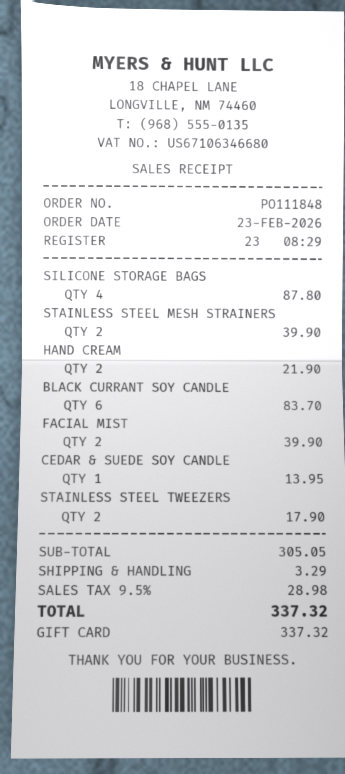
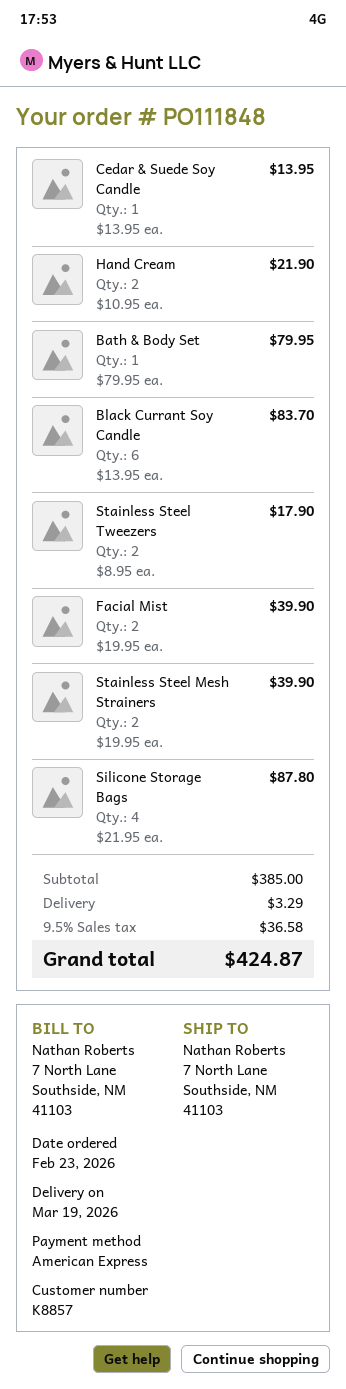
payment method: gift card -> American Express
Bath & Body Set: none -> 1 for 79.95
subtotal: 305.05 -> 385.00
tax: 9.5% = 28.98 -> 9.5% = 36.58
total: 337.32 -> 424.87

